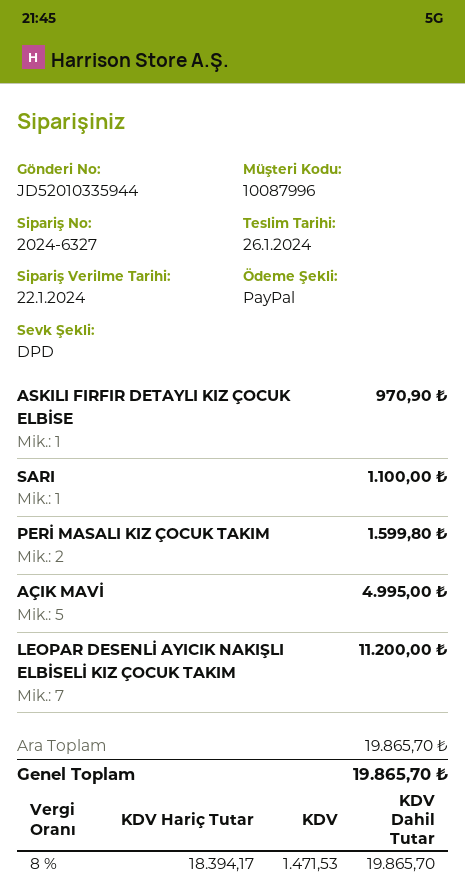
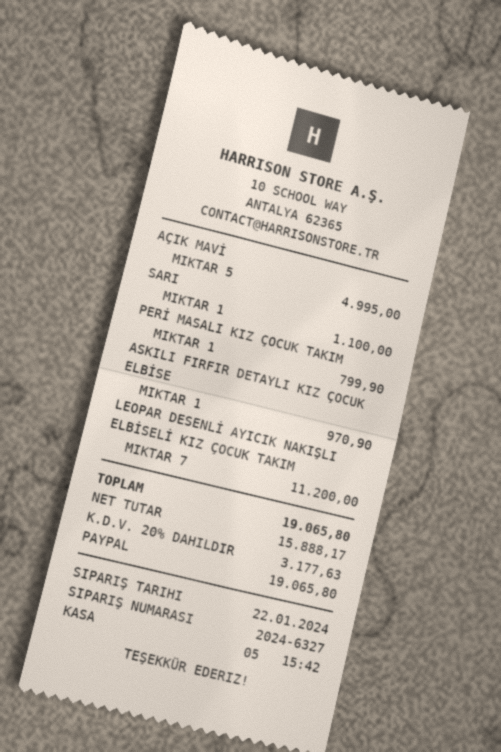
PERİ MASALI KIZ ÇOCUK TAKIM: 2 for 1599.80 -> 1 for 799.90
net: 18394.17 -> 15888.17
tax: 8% = 1471.53 -> 20% = 3177.63
total: 19865.70 -> 19065.80

